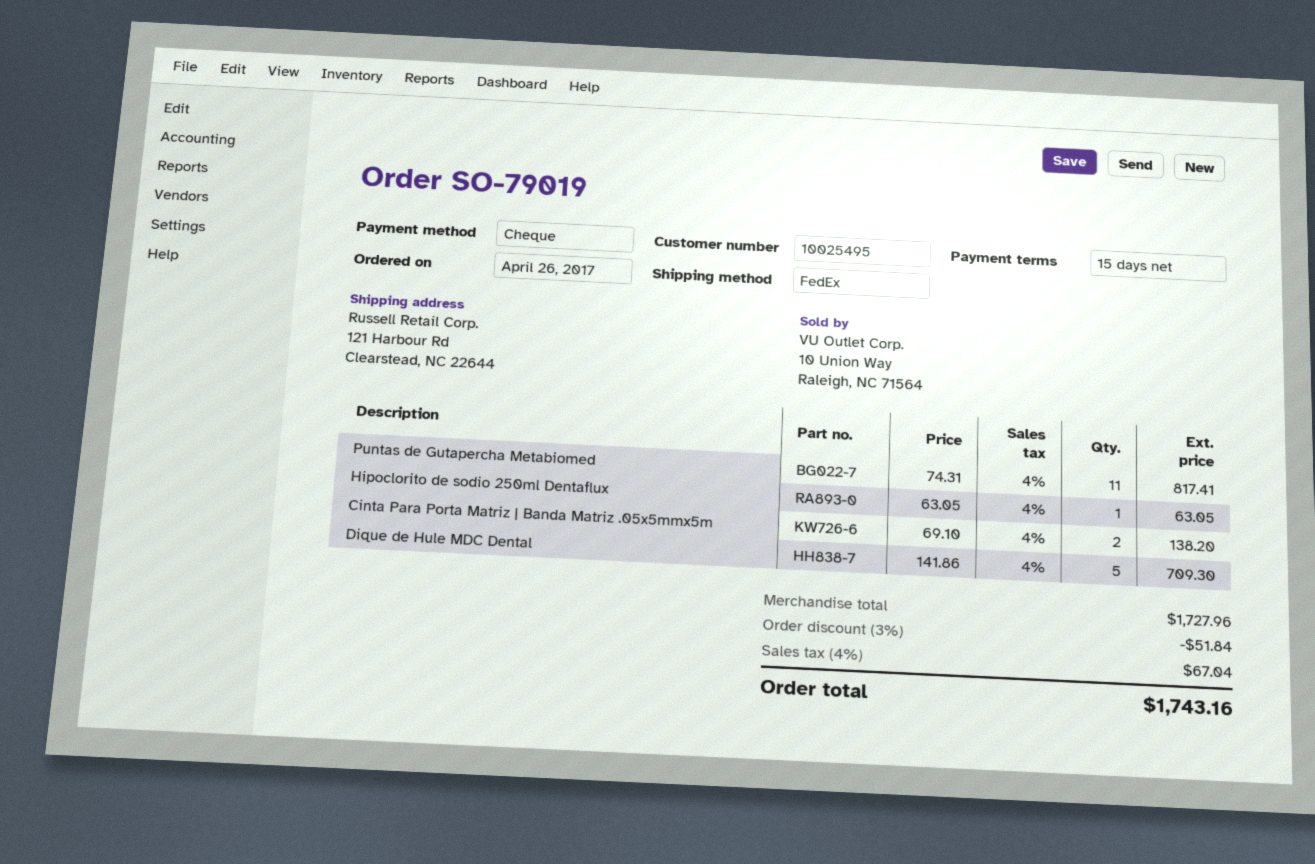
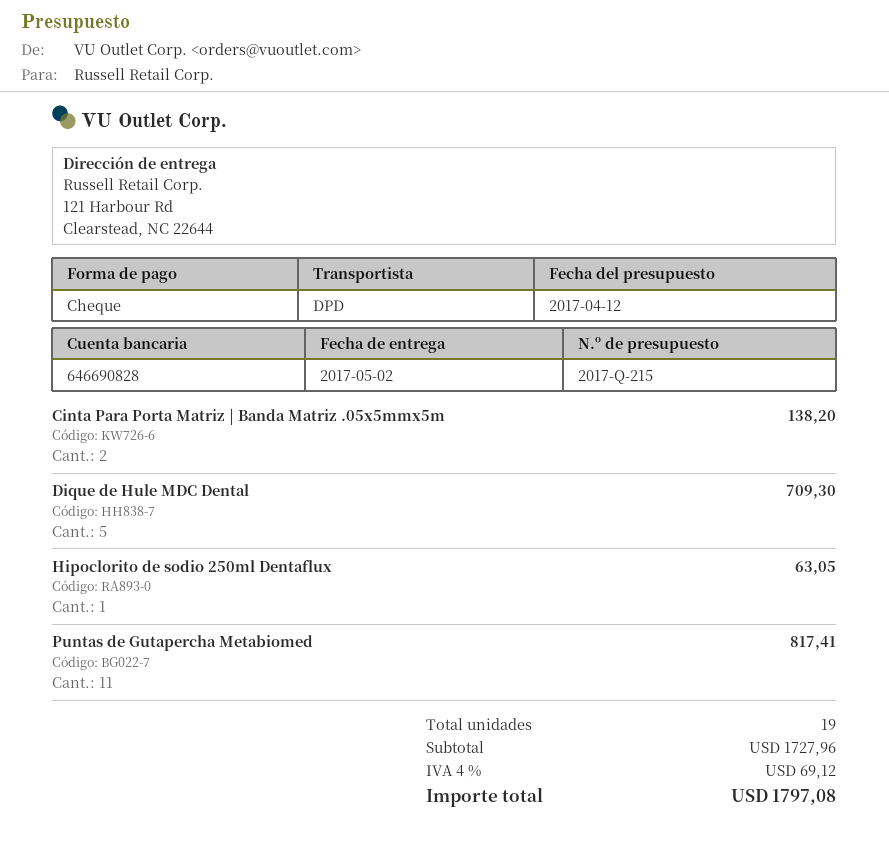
shipping method: FedEx -> DPD
discount: 3% = 51.84 -> none
tax: 4% = 67.04 -> 4% = 69.12
total: 1743.16 -> 1797.08

